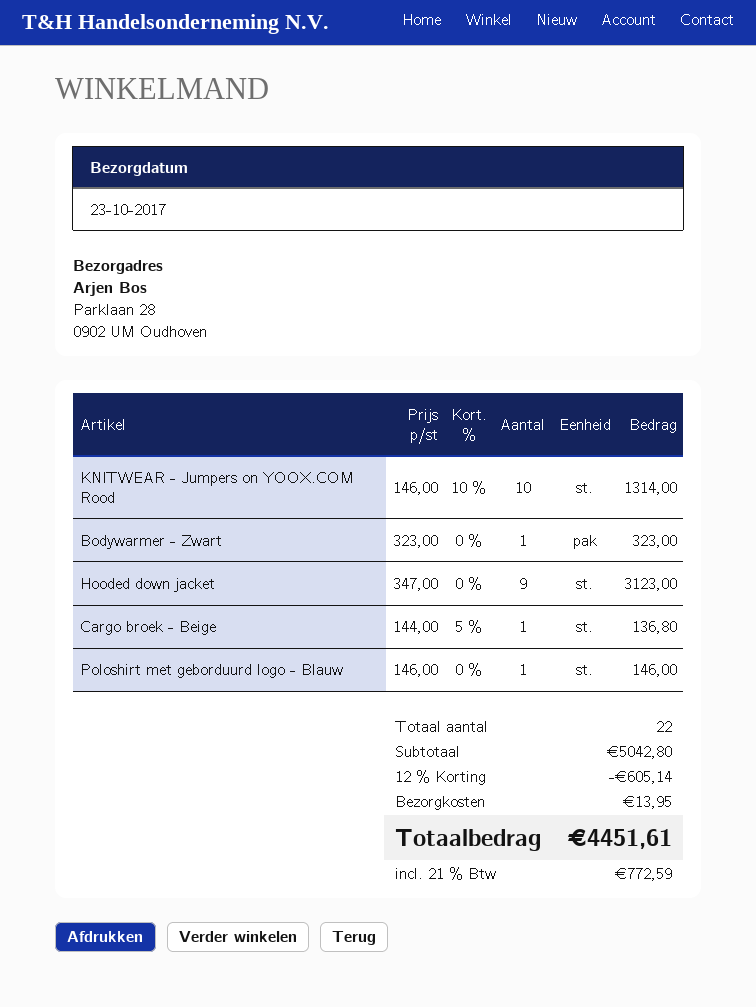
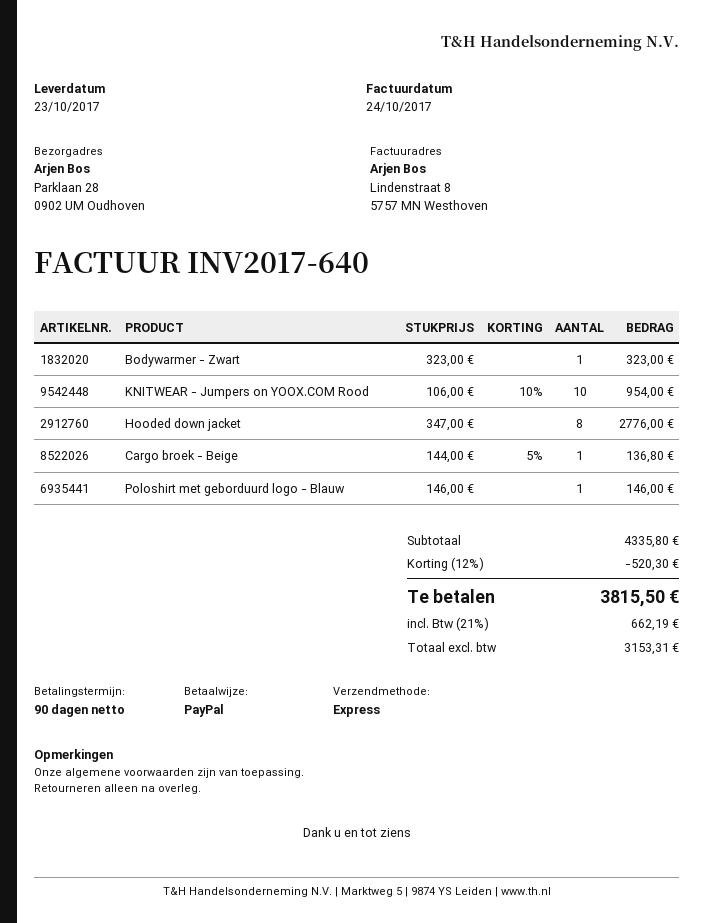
KNITWEAR - Jumpers on YOOX.COM Rood: 10 x 146.00 - 10% = 1314.00 -> 10 x 106.00 - 10% = 954.00
Hooded down jacket: 9 x 347.00 = 3123.00 -> 8 x 347.00 = 2776.00
subtotal: 5042.80 -> 4335.80
discount: 12% = 605.14 -> 12% = 520.30
shipping: 13.95 -> none
tax: 21% = 772.59 -> 21% = 662.19
total: 4451.61 -> 3815.50

